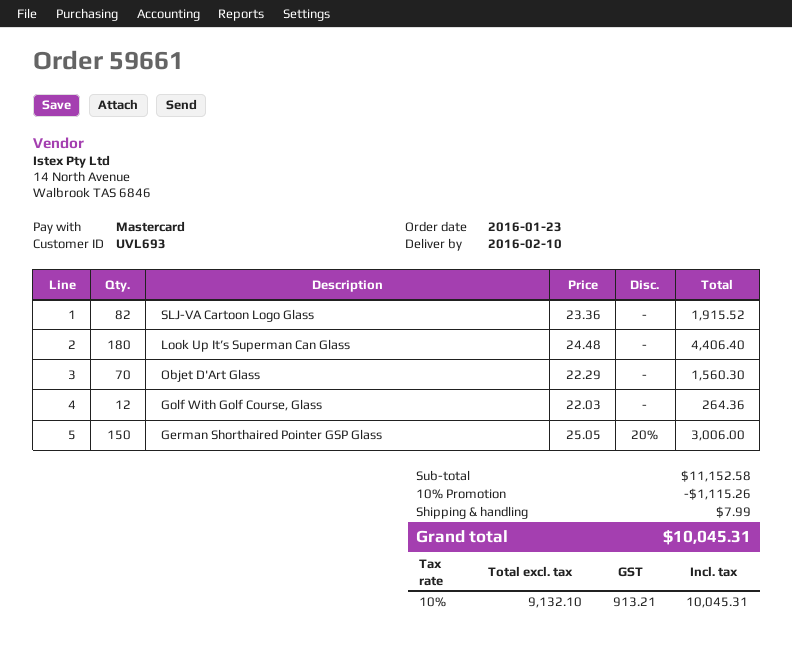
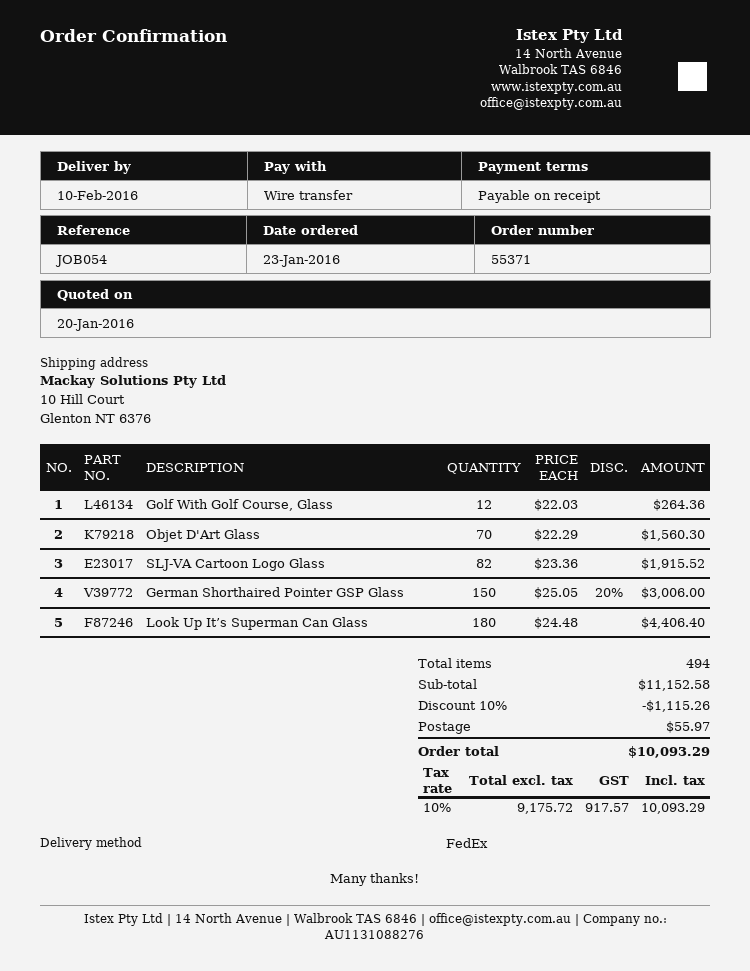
order number: 59661 -> 55371
payment method: Mastercard -> bank transfer
shipping: 7.99 -> 55.97
net: 9132.10 -> 9175.72
tax: 10% = 913.21 -> 10% = 917.57
total: 10045.31 -> 10093.29

